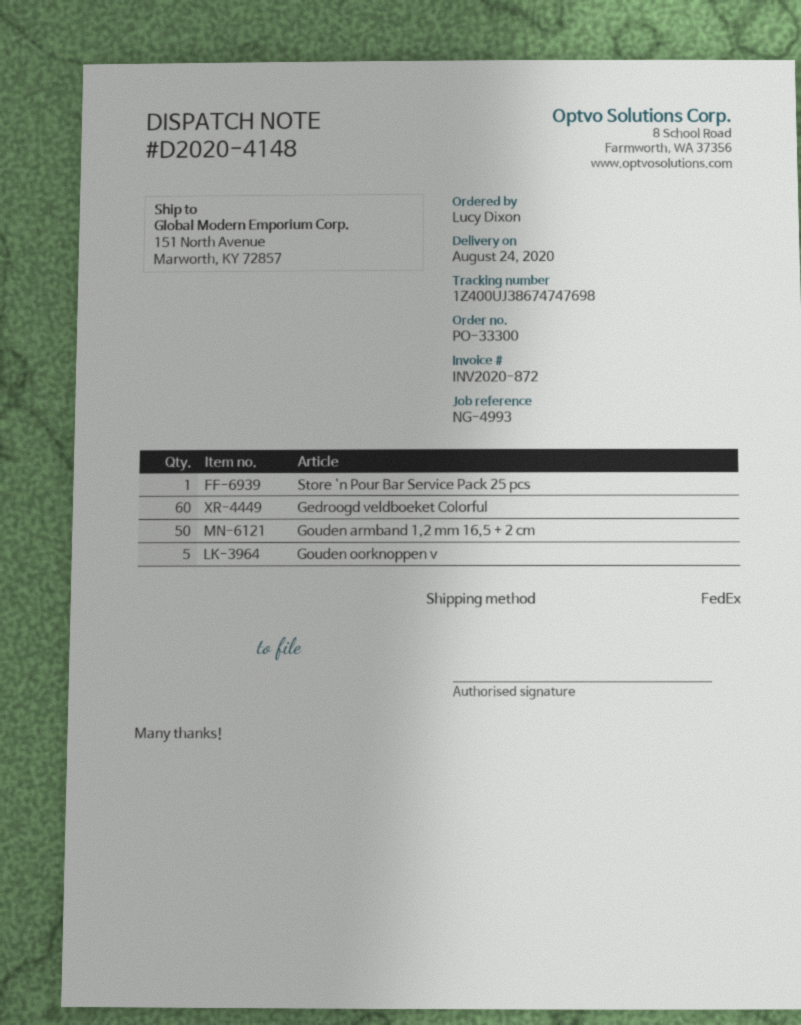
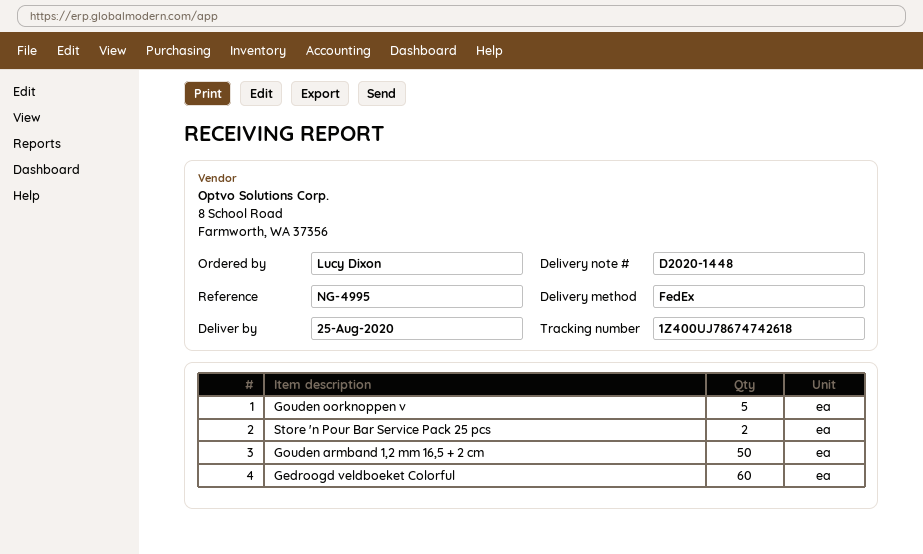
delivery note number: D2020-4148 -> D2020-1448
delivery date: 2020-08-24 -> 2020-08-25
reference: NG-4993 -> NG-4995
tracking number: 1Z400UJ38674747698 -> 1Z400UJ78674742618
Store 'n Pour Bar Service Pack 25 pcs: 1 -> 2

